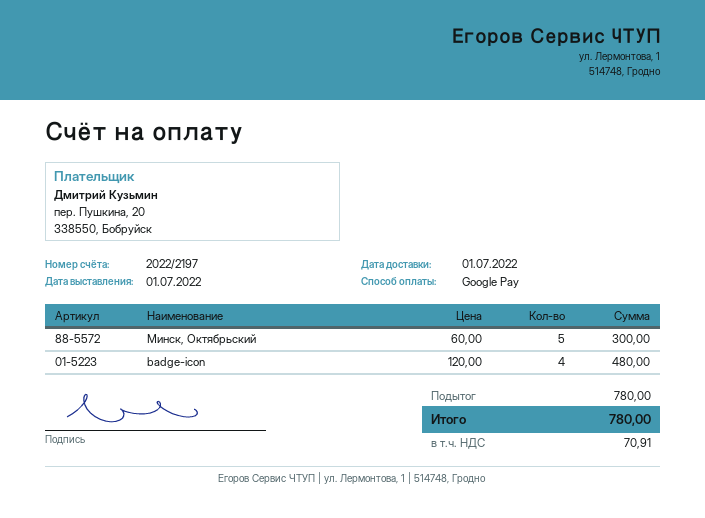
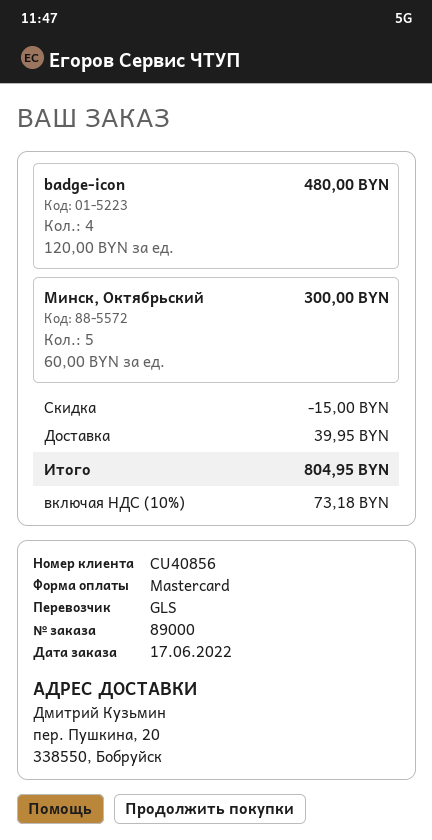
payment method: Google Pay -> Mastercard
discount: none -> 15.00
shipping: none -> 39.95
tax: 70.91 -> 73.18
total: 780.00 -> 804.95

